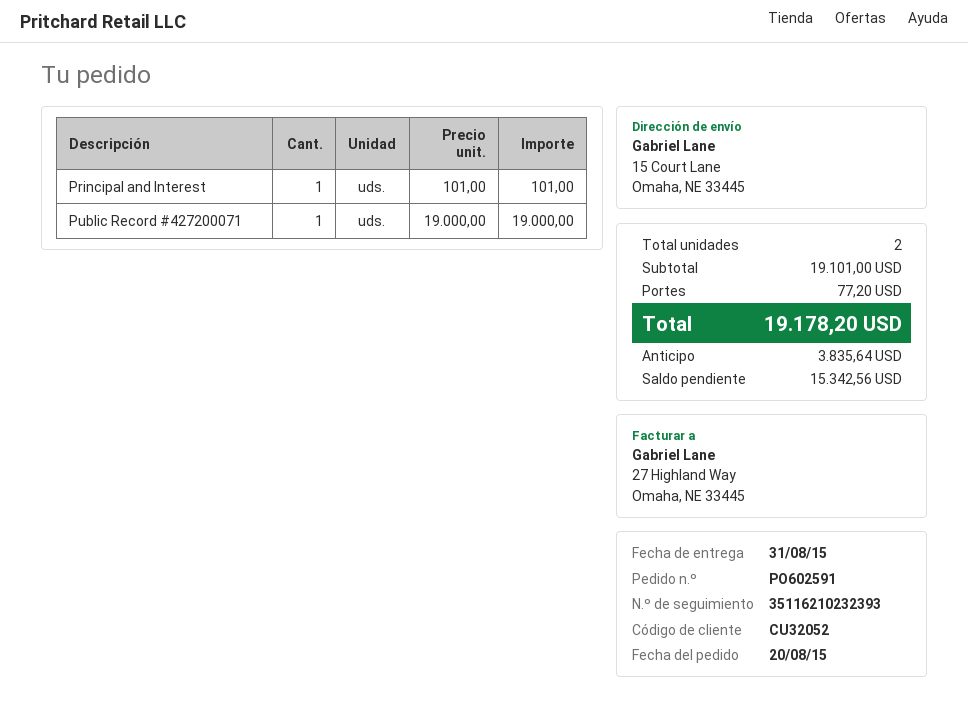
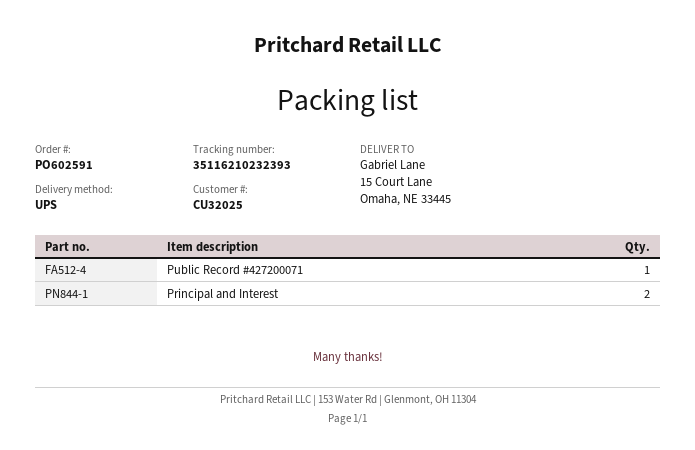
customer number: CU32052 -> CU32025
Principal and Interest: 1 -> 2

